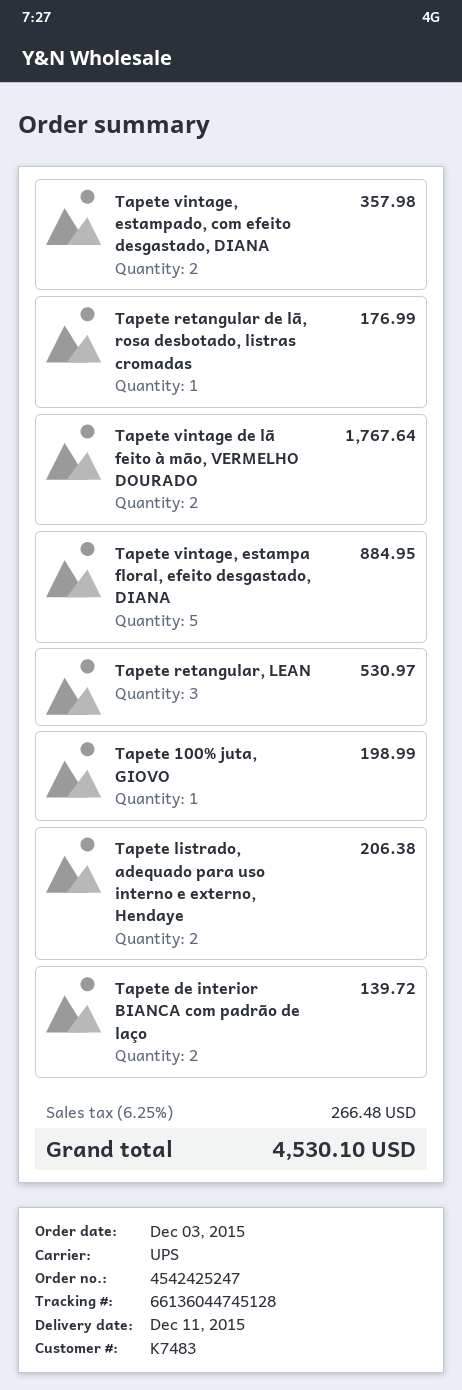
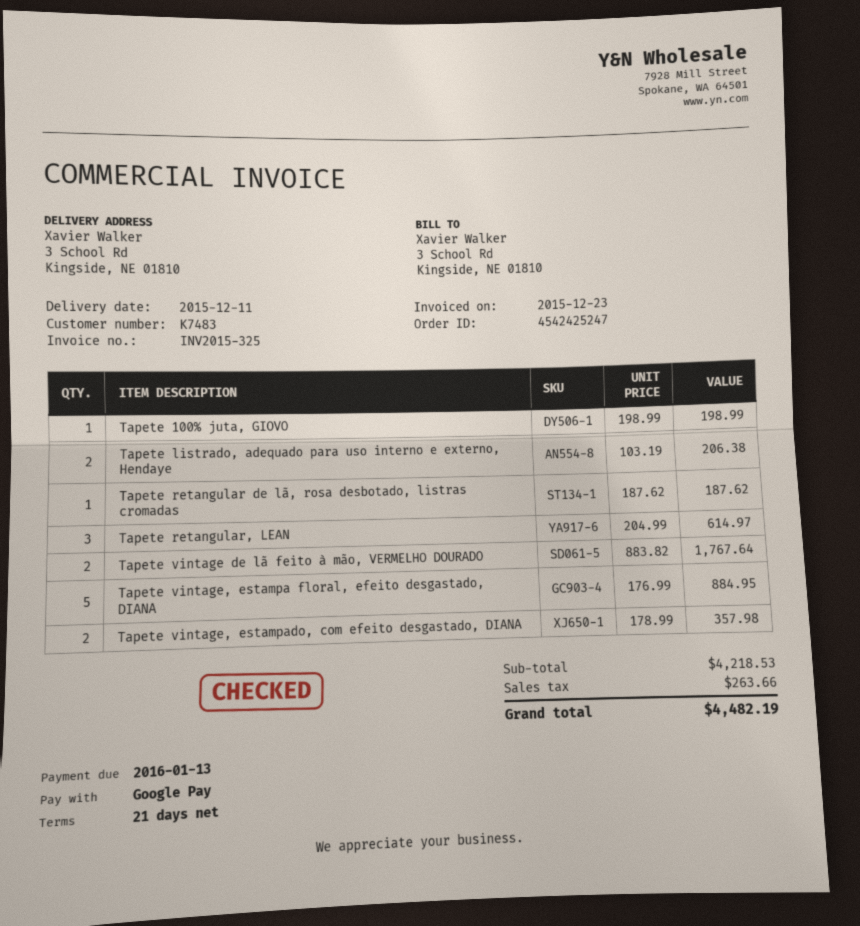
Tapete retangular de lã, rosa desbotado, listras cromadas: 1 for 176.99 -> 1 for 187.62
Tapete retangular, LEAN: 3 for 530.97 -> 3 for 614.97
Tapete de interior BIANCA com padrão de laço: 2 for 139.72 -> none
tax: 266.48 -> 263.66
total: 4530.10 -> 4482.19

